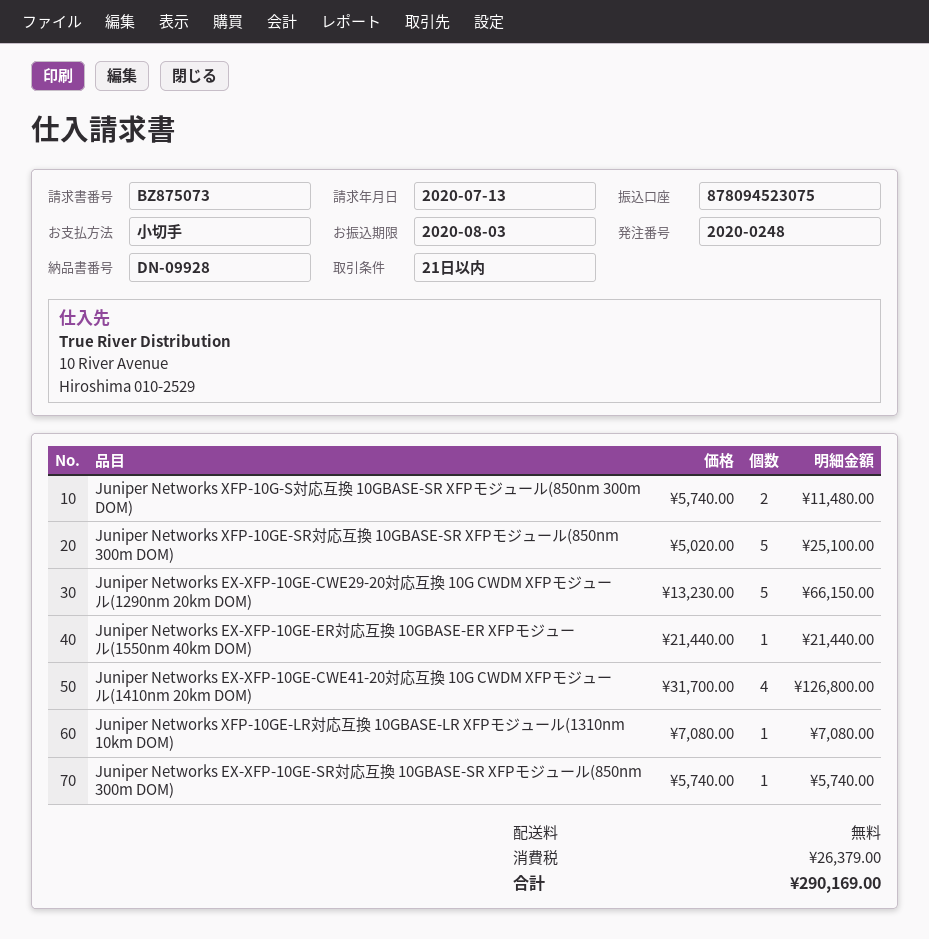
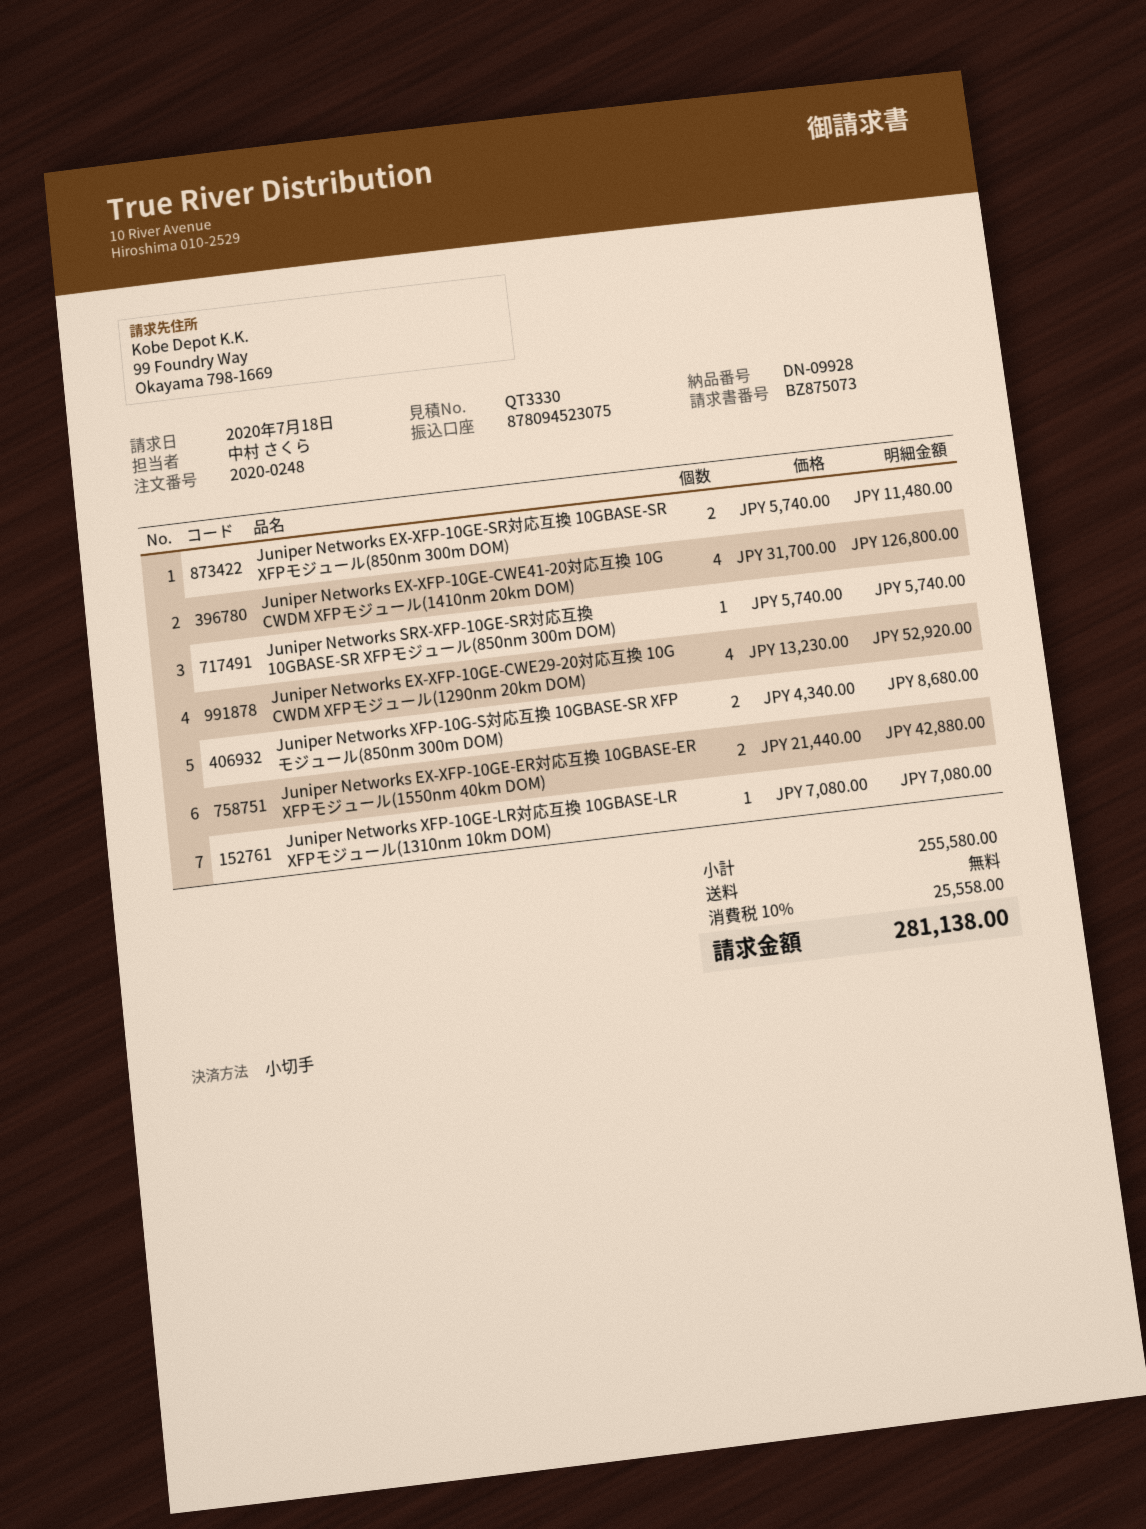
invoice date: 2020-07-13 -> 2020-07-18
Juniper Networks XFP-10G-S対応互換 10GBASE-SR XFPモジュール(850nm 300m DOM): 2 x 5740.00 = 11480.00 -> 2 x 4340.00 = 8680.00
Juniper Networks XFP-10GE-SR対応互換 10GBASE-SR XFPモジュール(850nm 300m DOM): 5 x 5020.00 = 25100.00 -> none
Juniper Networks EX-XFP-10GE-CWE29-20対応互換 10G CWDM XFPモジュール(1290nm 20km DOM): 5 x 13230.00 = 66150.00 -> 4 x 13230.00 = 52920.00
Juniper Networks EX-XFP-10GE-ER対応互換 10GBASE-ER XFPモジュール(1550nm 40km DOM): 1 x 21440.00 = 21440.00 -> 2 x 21440.00 = 42880.00
Juniper Networks EX-XFP-10GE-SR対応互換 10GBASE-SR XFPモジュール(850nm 300m DOM): 1 x 5740.00 = 5740.00 -> 2 x 5740.00 = 11480.00
Juniper Networks SRX-XFP-10GE-SR対応互換 10GBASE-SR XFPモジュール(850nm 300m DOM): none -> 1 x 5740.00 = 5740.00
tax: 26379.00 -> 25558.00
total: 290169.00 -> 281138.00

